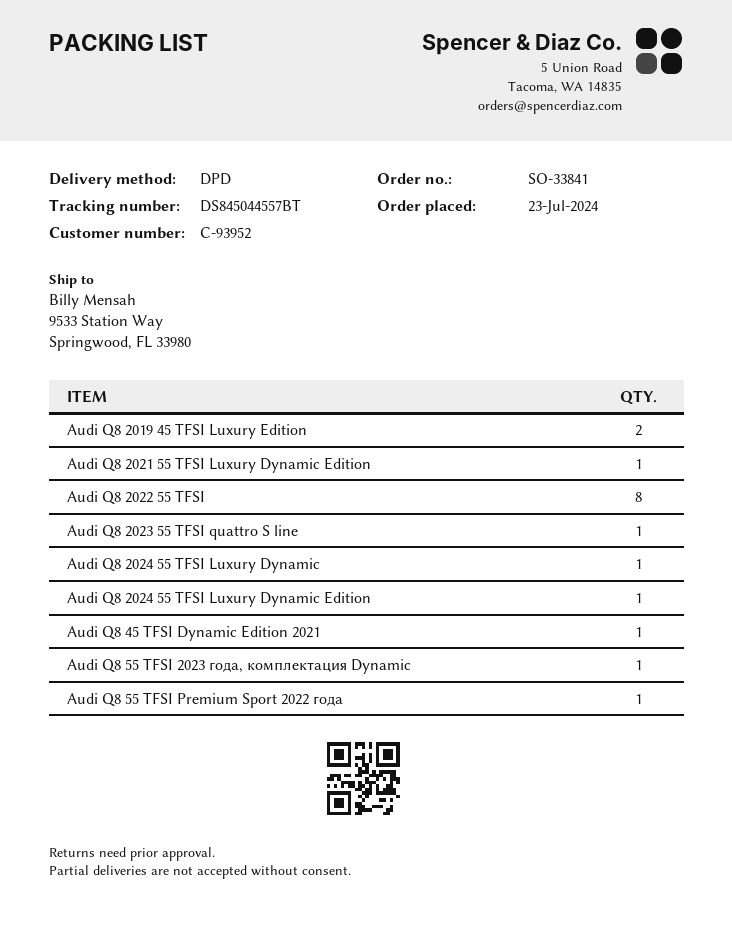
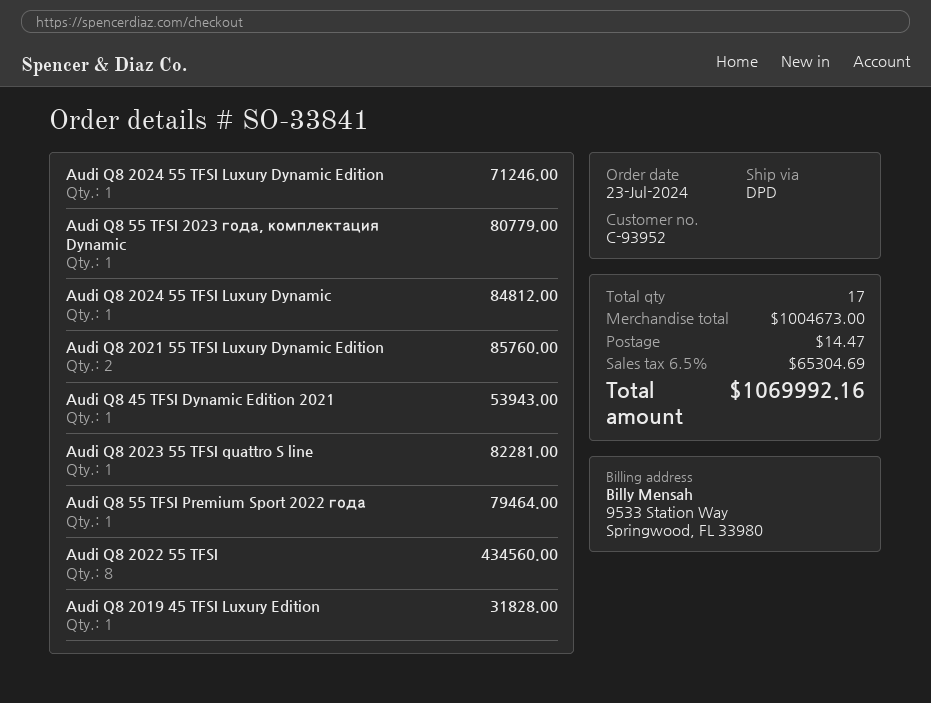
Audi Q8 2019 45 TFSI Luxury Edition: 2 -> 1
Audi Q8 2021 55 TFSI Luxury Dynamic Edition: 1 -> 2

